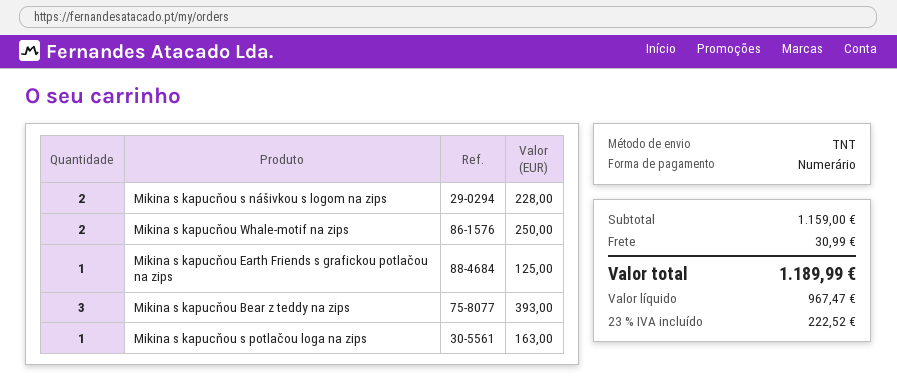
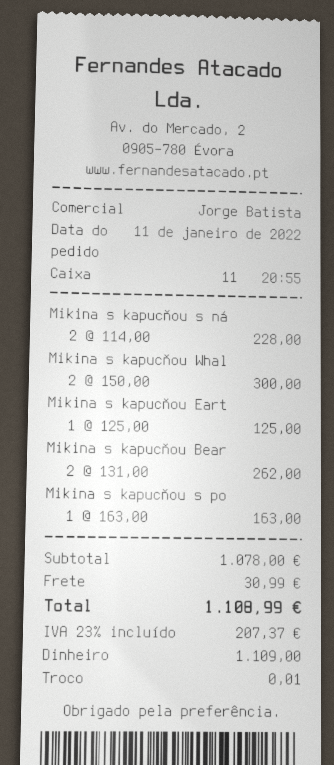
Mikina s kapucňou Whale-motif na zips: 2 for 250.00 -> 2 for 300.00
Mikina s kapucňou Bear z teddy na zips: 3 for 393.00 -> 2 for 262.00
subtotal: 1159.00 -> 1078.00
tax: 23% = 222.52 -> 23% = 207.37
total: 1189.99 -> 1108.99

